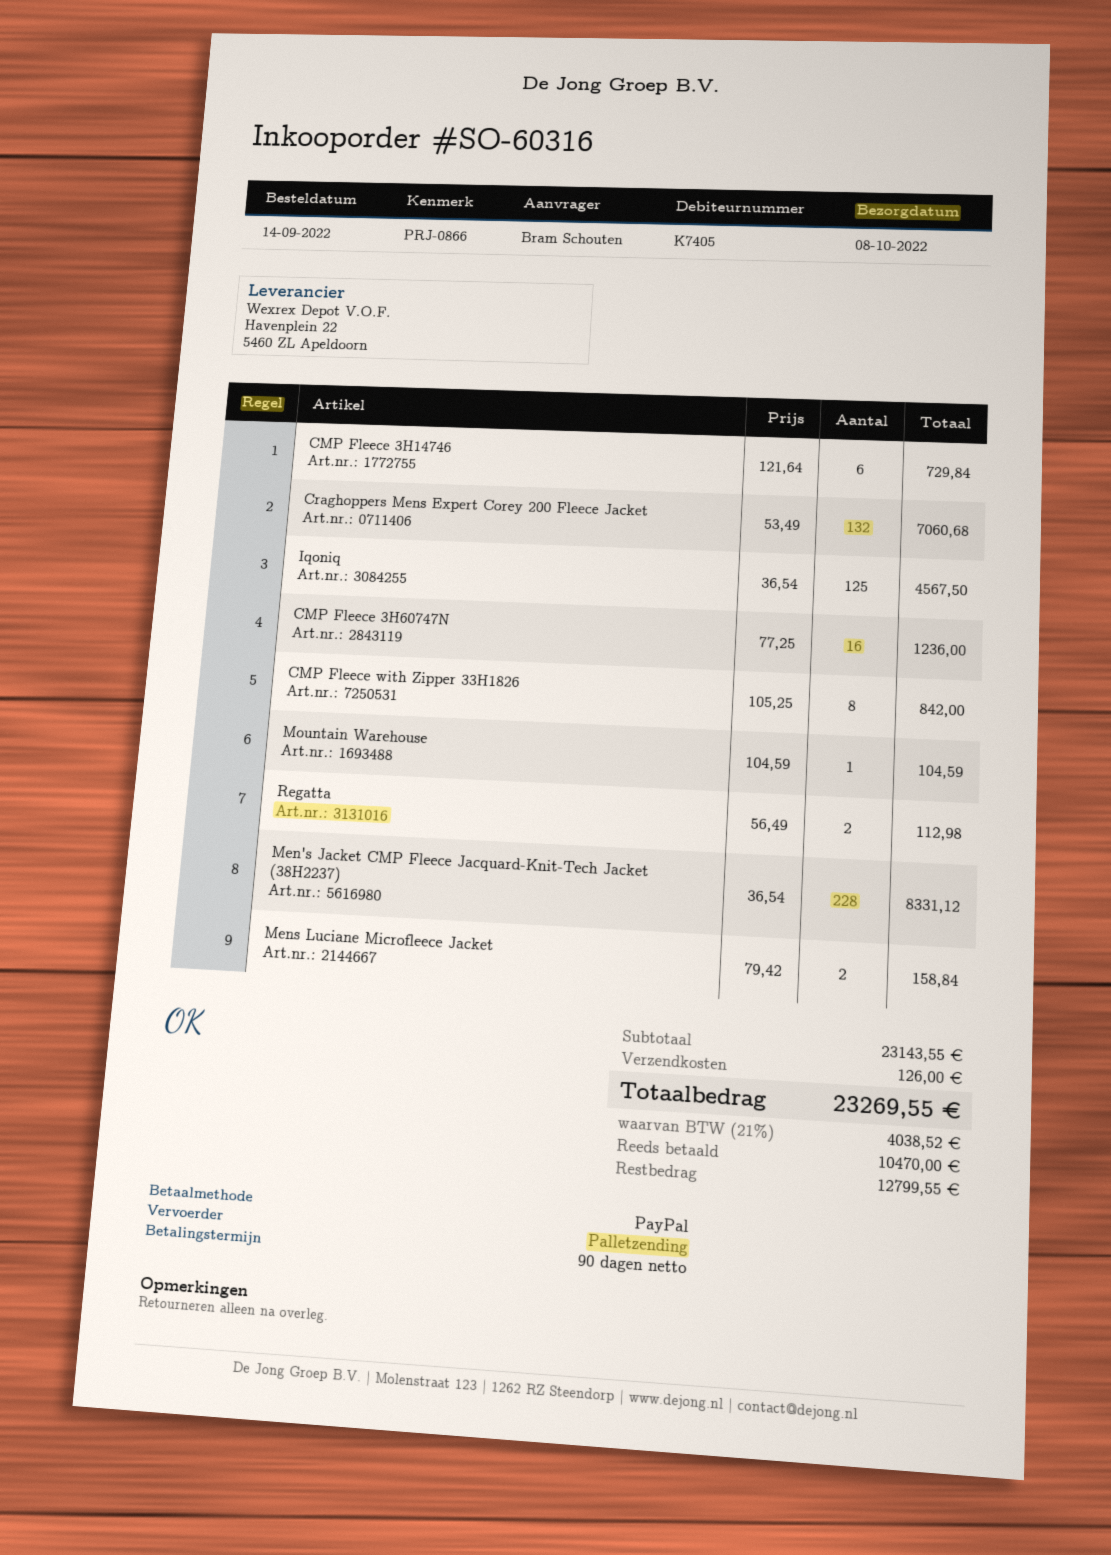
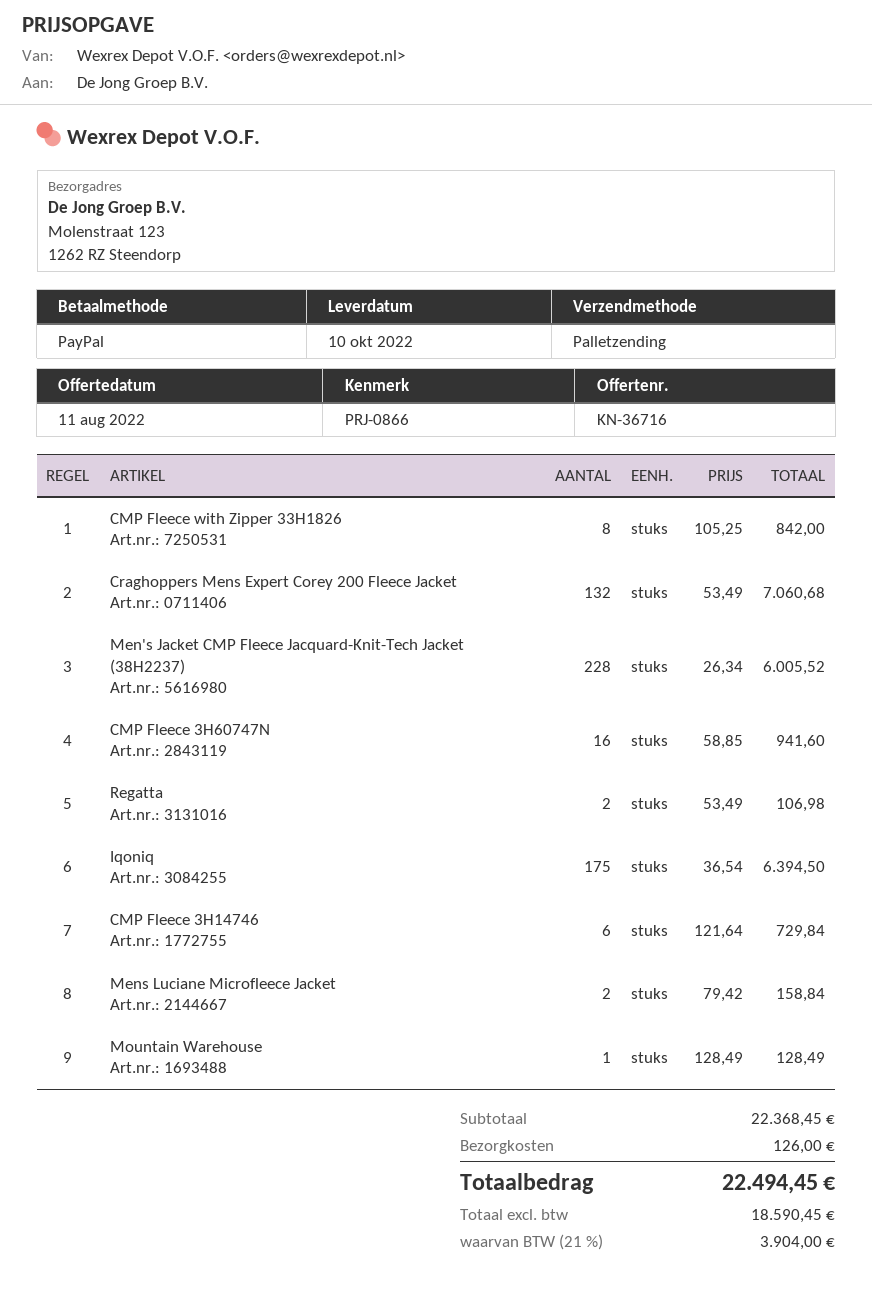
delivery date: 2022-10-08 -> 2022-10-10
Iqoniq: 125 x 36.54 = 4567.50 -> 175 x 36.54 = 6394.50
CMP Fleece 3H60747N: 16 x 77.25 = 1236.00 -> 16 x 58.85 = 941.60
Mountain Warehouse: 1 x 104.59 = 104.59 -> 1 x 128.49 = 128.49
Regatta: 2 x 56.49 = 112.98 -> 2 x 53.49 = 106.98
Men's Jacket CMP Fleece Jacquard-Knit-Tech Jacket (38H2237): 228 x 36.54 = 8331.12 -> 228 x 26.34 = 6005.52
subtotal: 23143.55 -> 22368.45
tax: 21% = 4038.52 -> 21% = 3904.00
total: 23269.55 -> 22494.45

